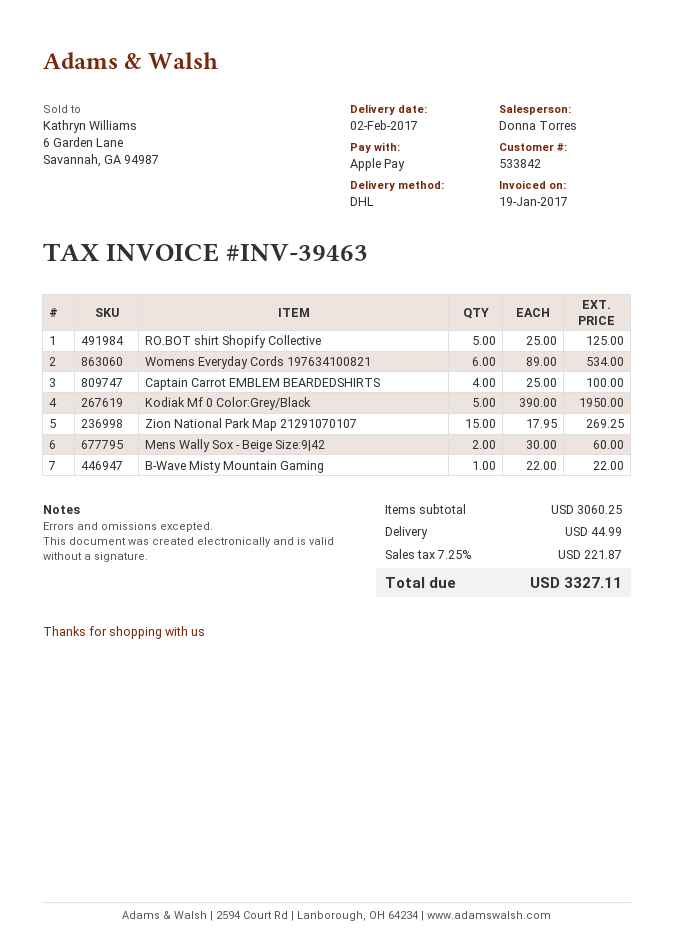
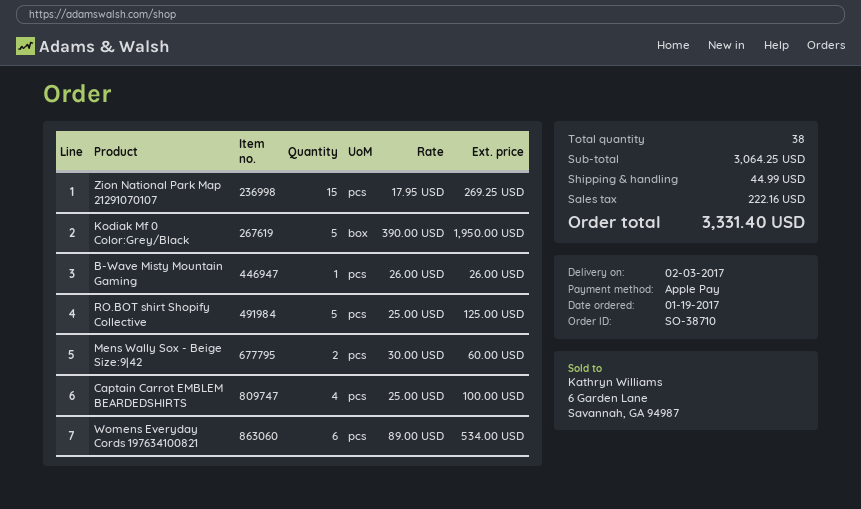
delivery date: 2017-02-02 -> 2017-02-03
B-Wave Misty Mountain Gaming: 1 x 22.00 = 22.00 -> 1 x 26.00 = 26.00
subtotal: 3060.25 -> 3064.25
tax: 221.87 -> 222.16
total: 3327.11 -> 3331.40

